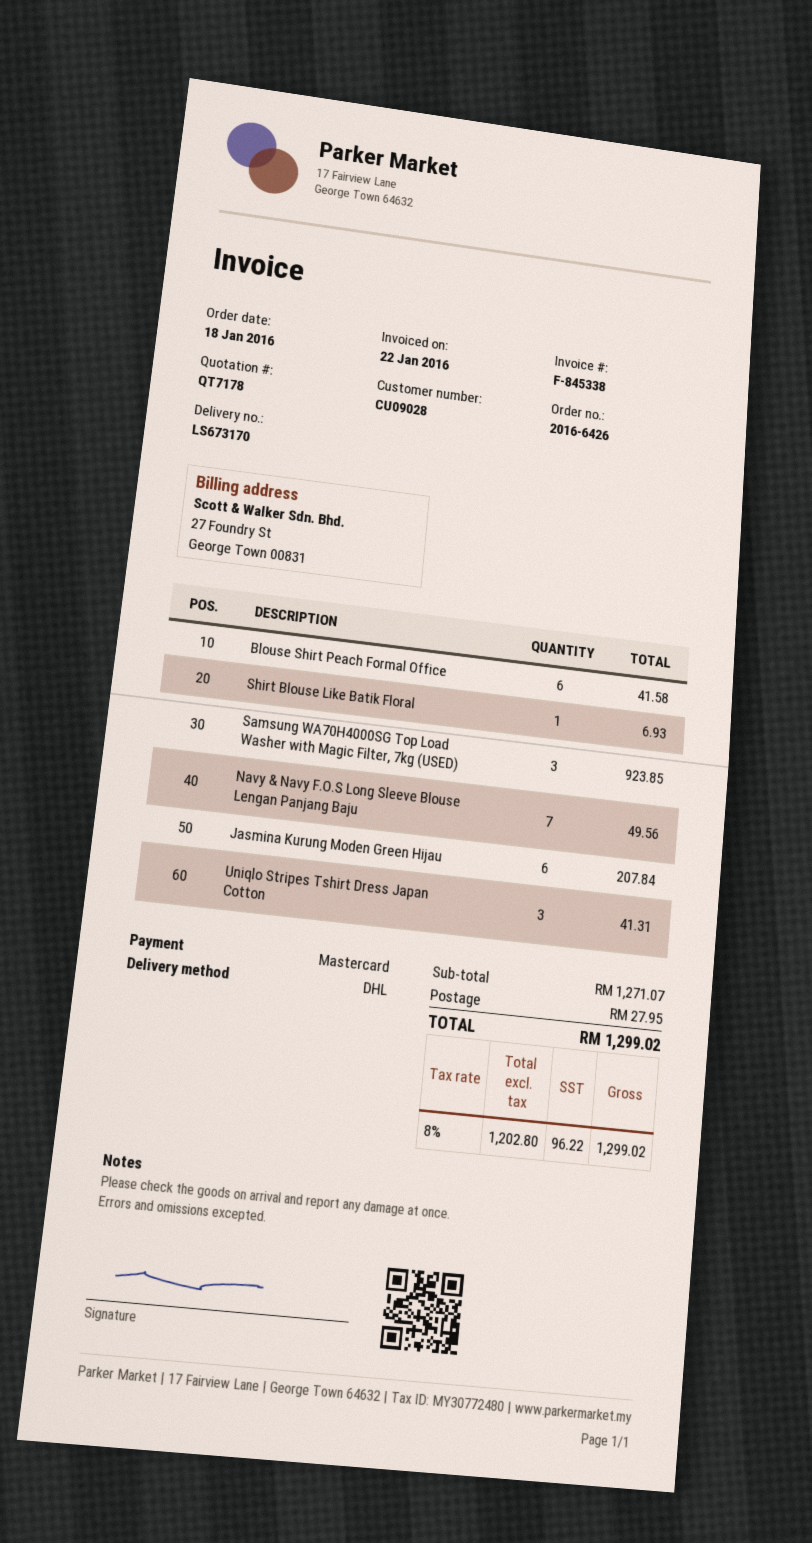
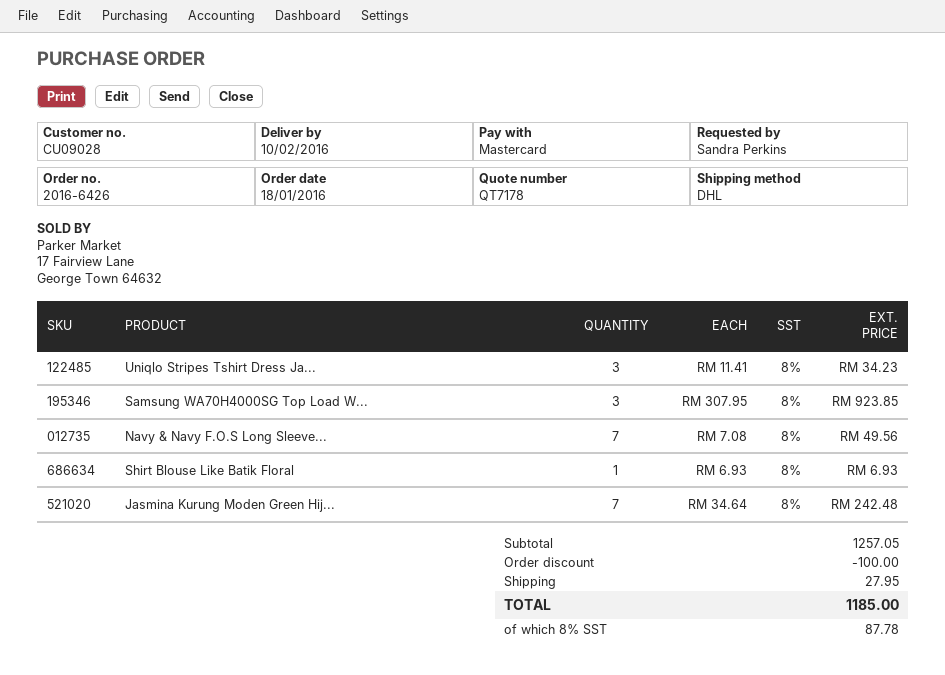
Blouse Shirt Peach Formal Office: 6 for 41.58 -> none
Jasmina Kurung Moden Green Hijau: 6 for 207.84 -> 7 for 242.48
Uniqlo Stripes Tshirt Dress Japan Cotton: 3 for 41.31 -> 3 for 34.23
subtotal: 1271.07 -> 1257.05
discount: none -> 100.00
tax: 8% = 96.22 -> 8% = 87.78
total: 1299.02 -> 1185.00

